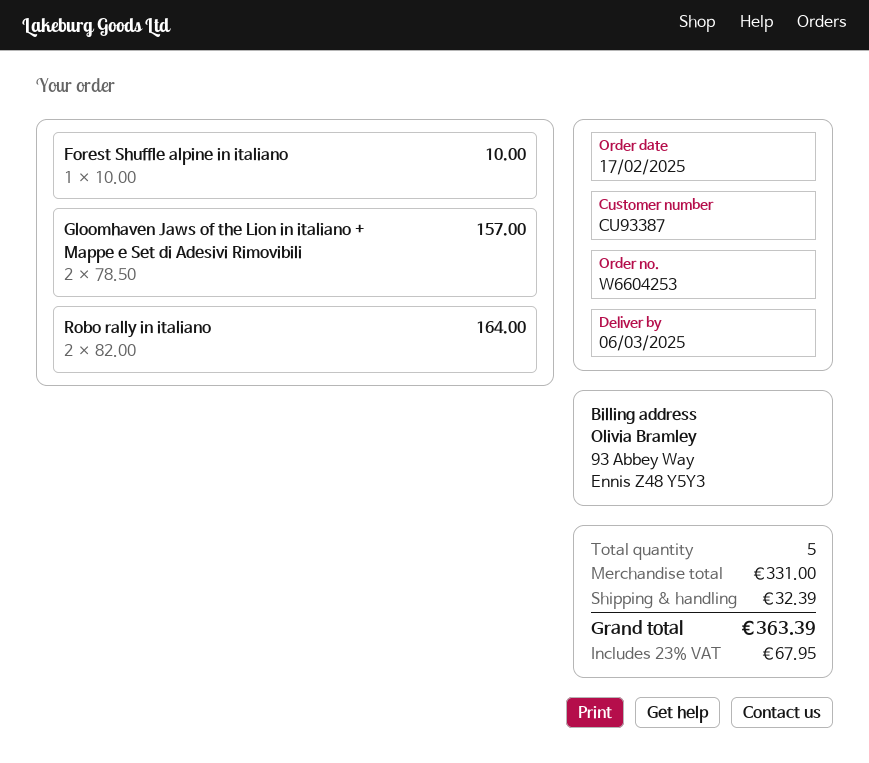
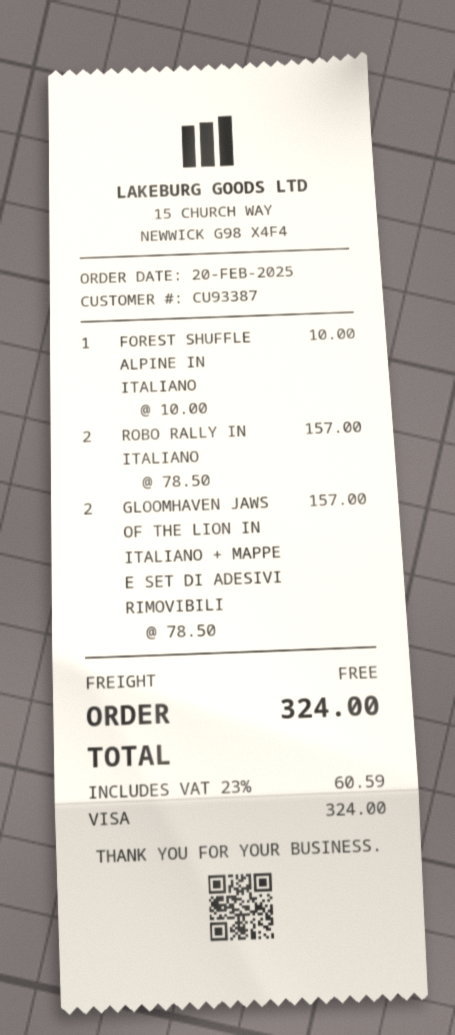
order date: 2025-02-17 -> 2025-02-20
Robo rally in italiano: 2 x 82.00 = 164.00 -> 2 x 78.50 = 157.00
shipping: 32.39 -> 0.00
tax: 23% = 67.95 -> 23% = 60.59
total: 363.39 -> 324.00

